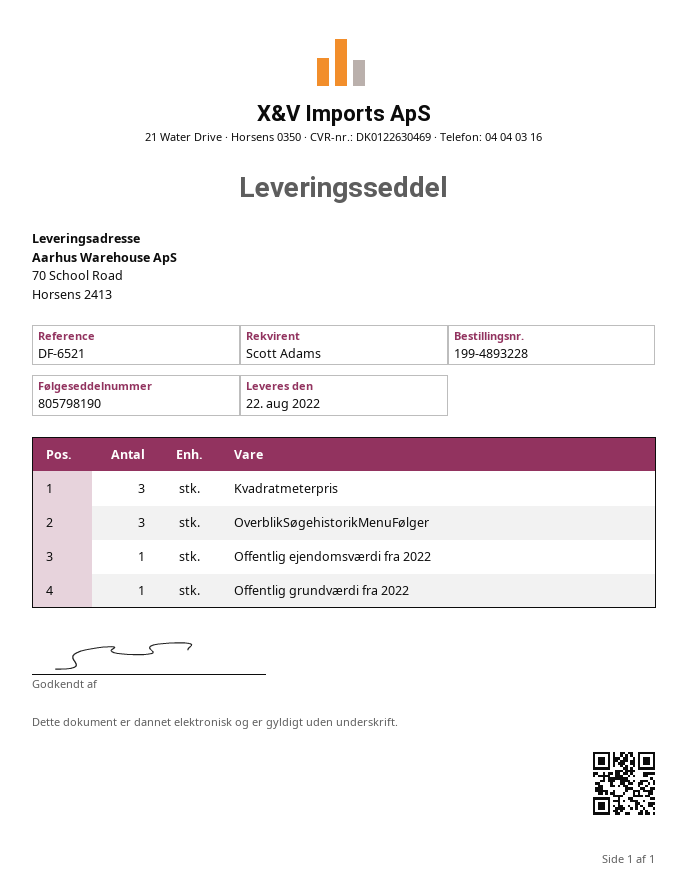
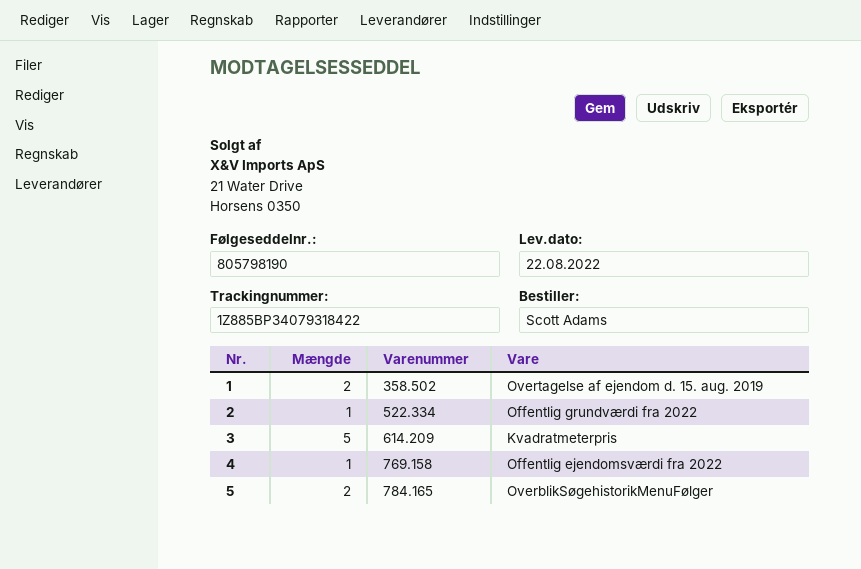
Kvadratmeterpris: 3 -> 5
OverblikSøgehistorikMenuFølger: 3 -> 2
Overtagelse af ejendom d. 15. aug. 2019: none -> 2

